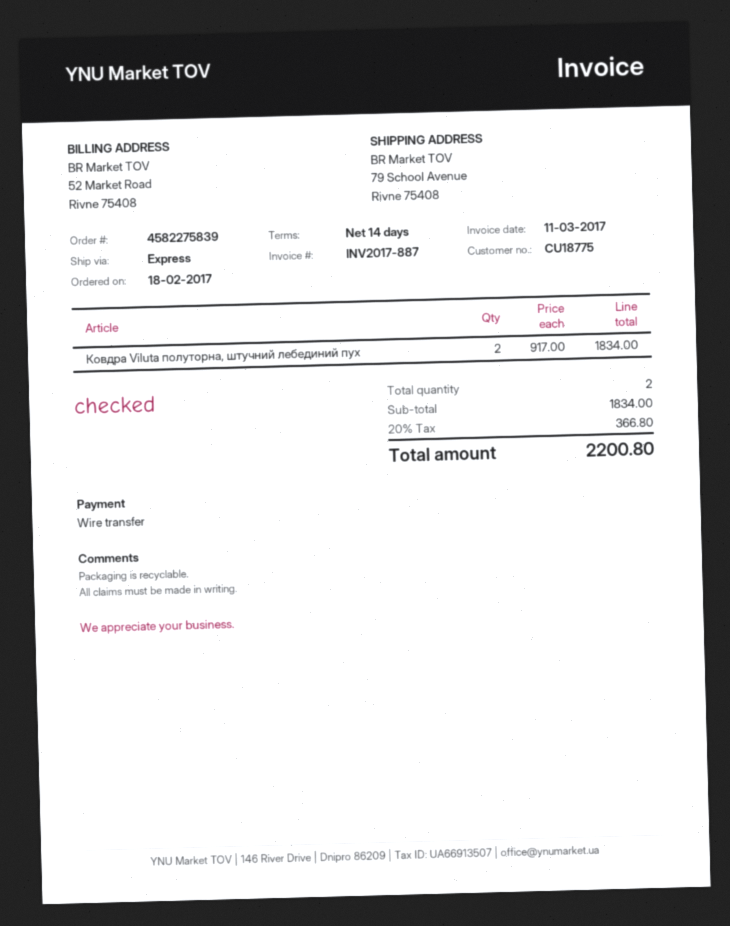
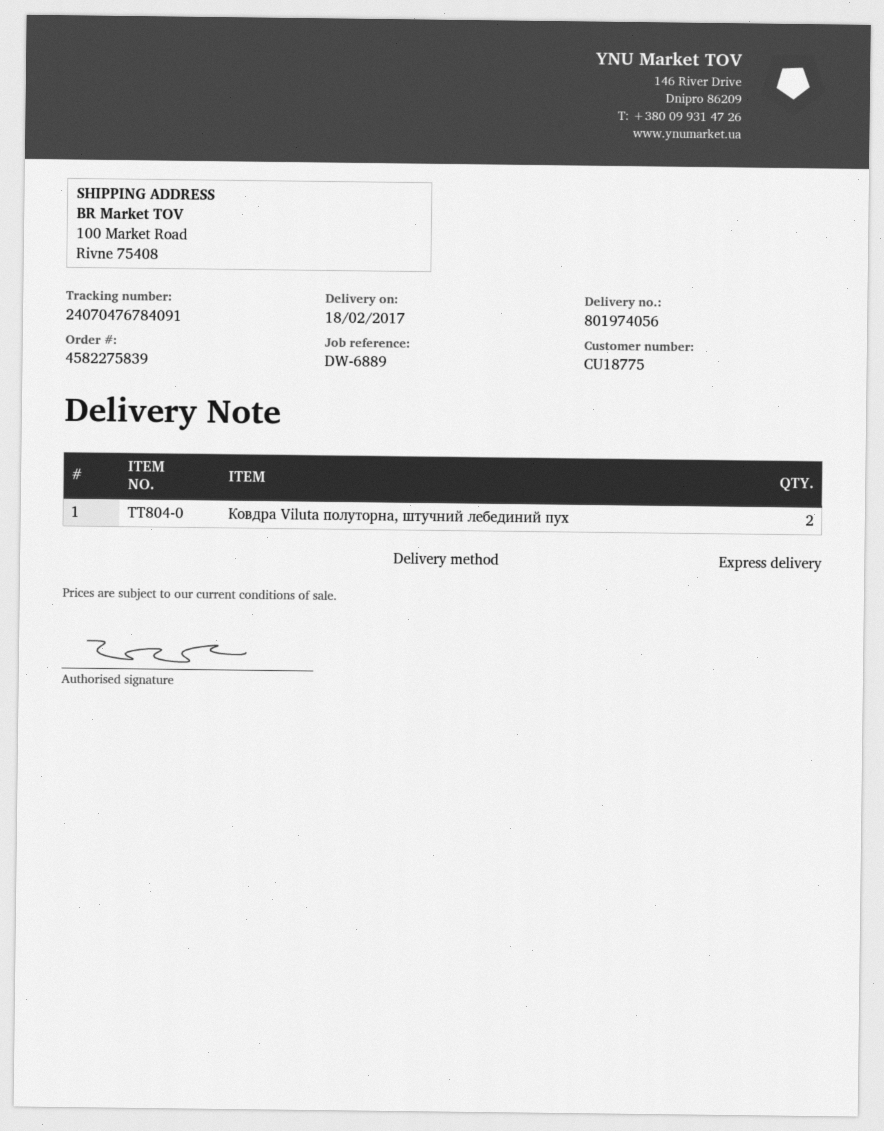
ship to: 79 School Avenue, Rivne 75408 -> 100 Market Road, Rivne 75408

